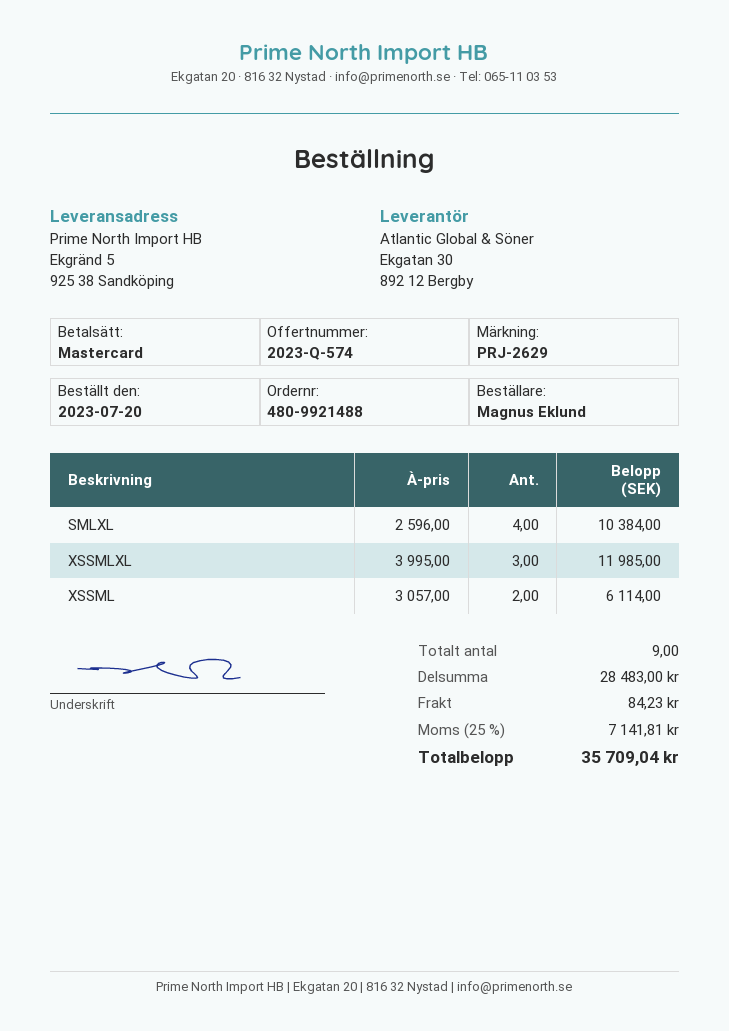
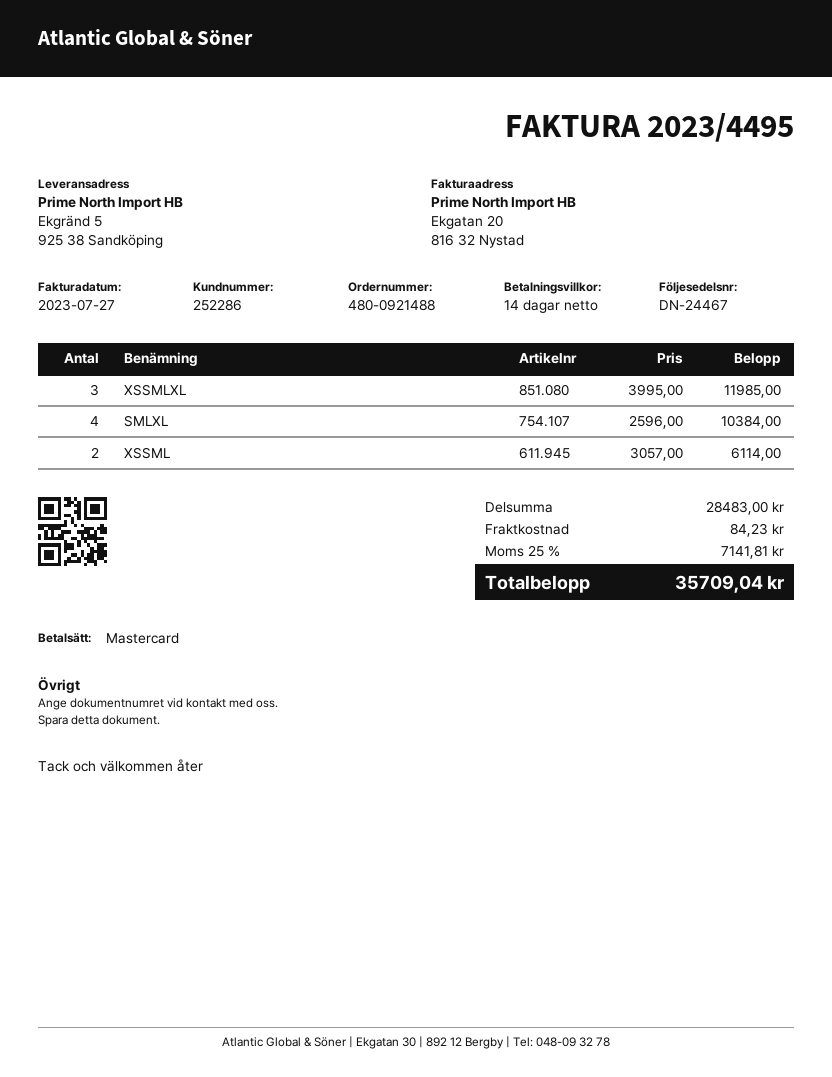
order number: 480-9921488 -> 480-0921488

